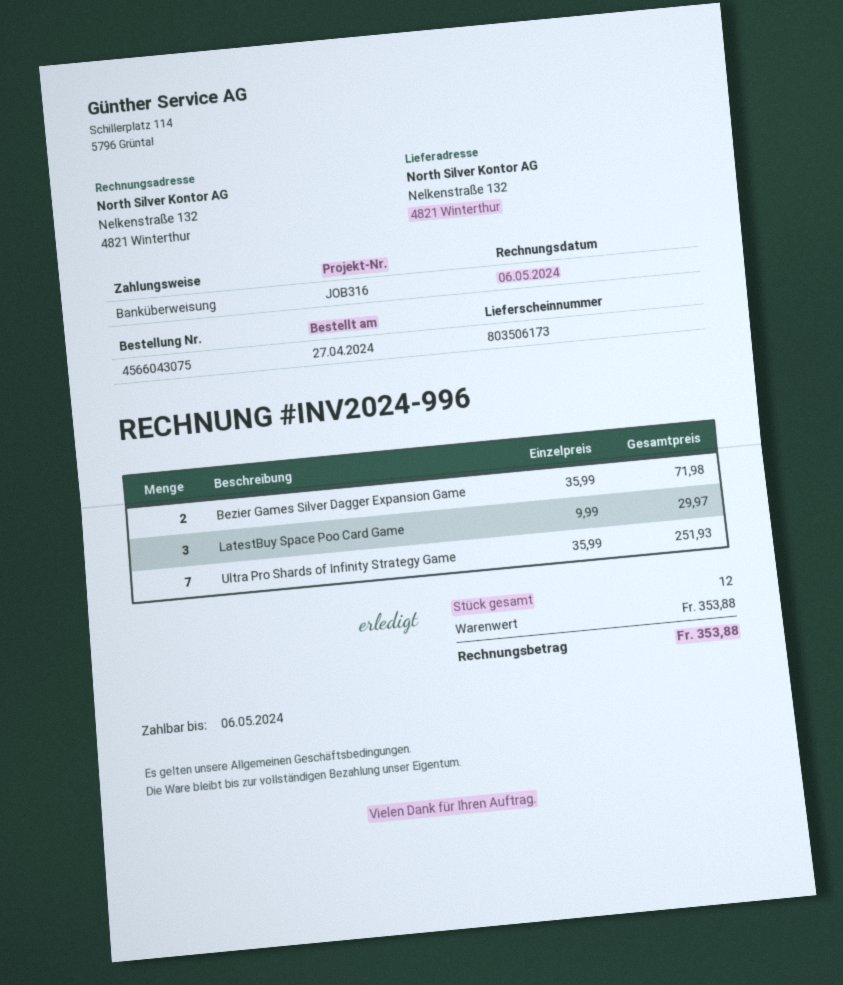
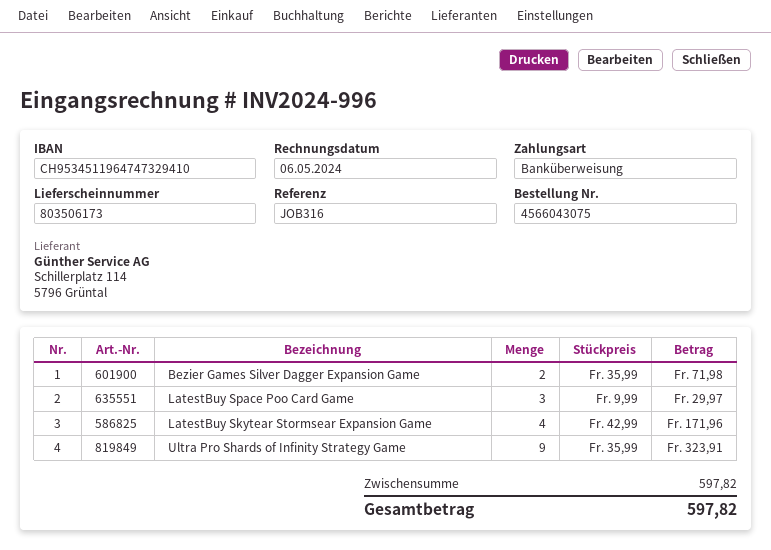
Ultra Pro Shards of Infinity Strategy Game: 7 x 35.99 = 251.93 -> 9 x 35.99 = 323.91
LatestBuy Skytear Stormsear Expansion Game: none -> 4 x 42.99 = 171.96
subtotal: 353.88 -> 597.82
total: 353.88 -> 597.82

